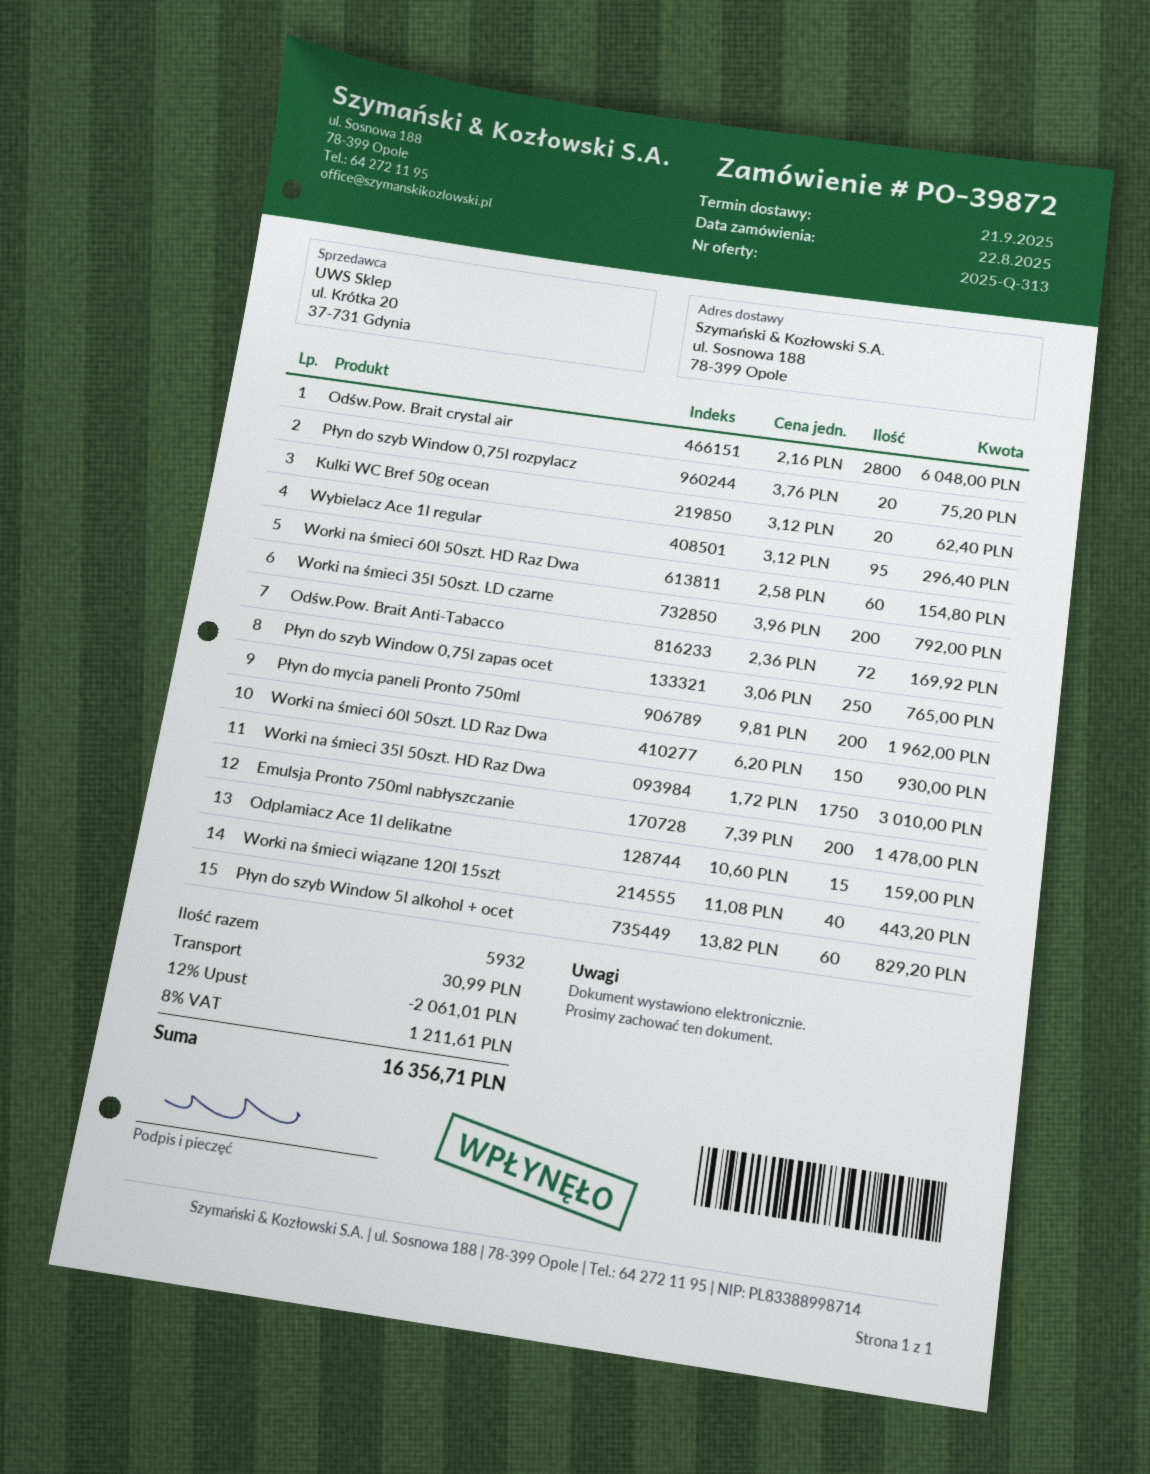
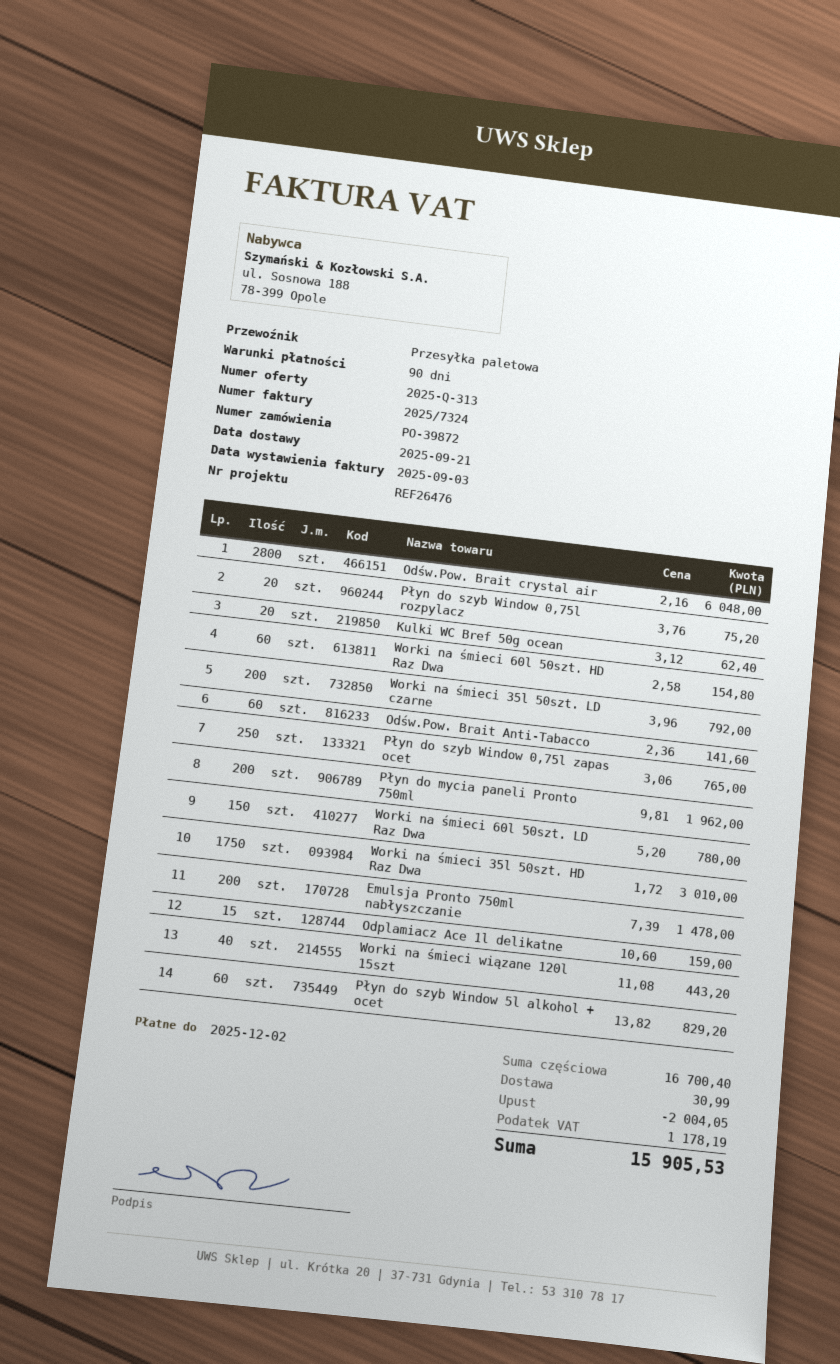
Wybielacz Ace 1l regular: 95 x 3.12 = 296.40 -> none
Odśw.Pow. Brait Anti-Tabacco: 72 x 2.36 = 169.92 -> 60 x 2.36 = 141.60
Worki na śmieci 60l 50szt. LD Raz Dwa: 150 x 6.20 = 930.00 -> 150 x 5.20 = 780.00
discount: 2061.01 -> 2004.05
tax: 1211.61 -> 1178.19
total: 16356.71 -> 15905.53

